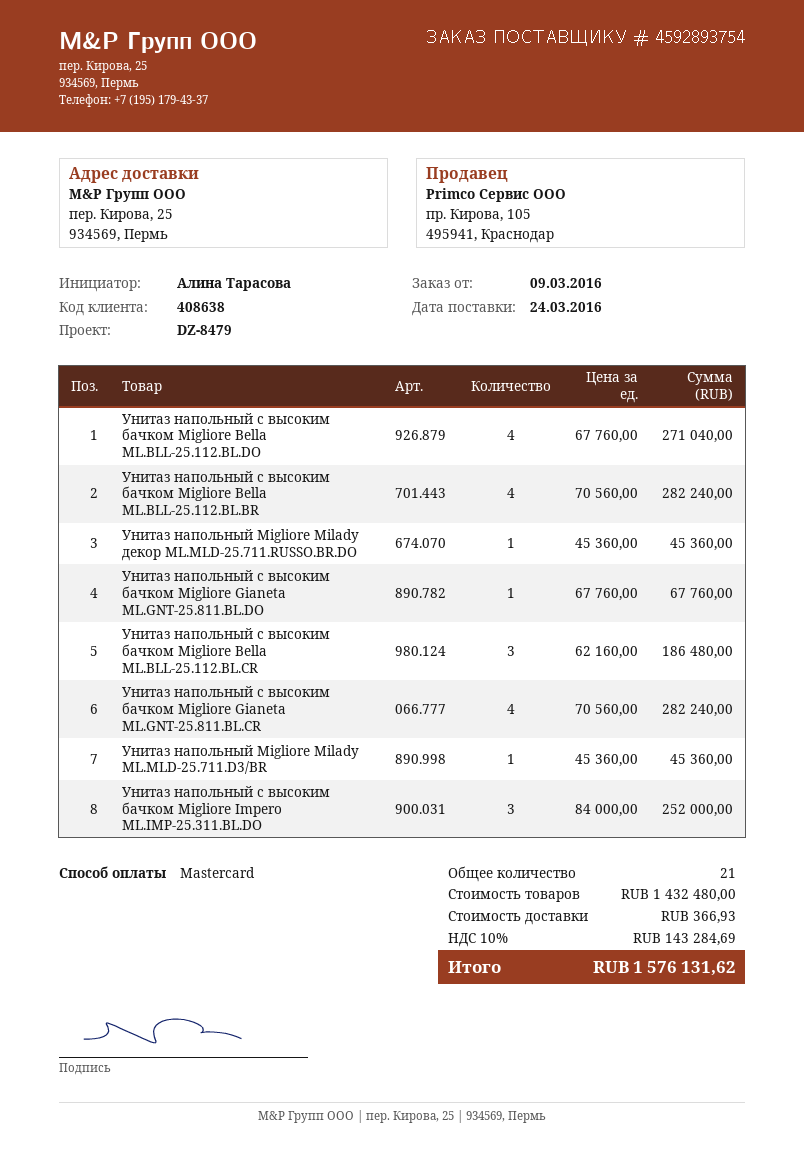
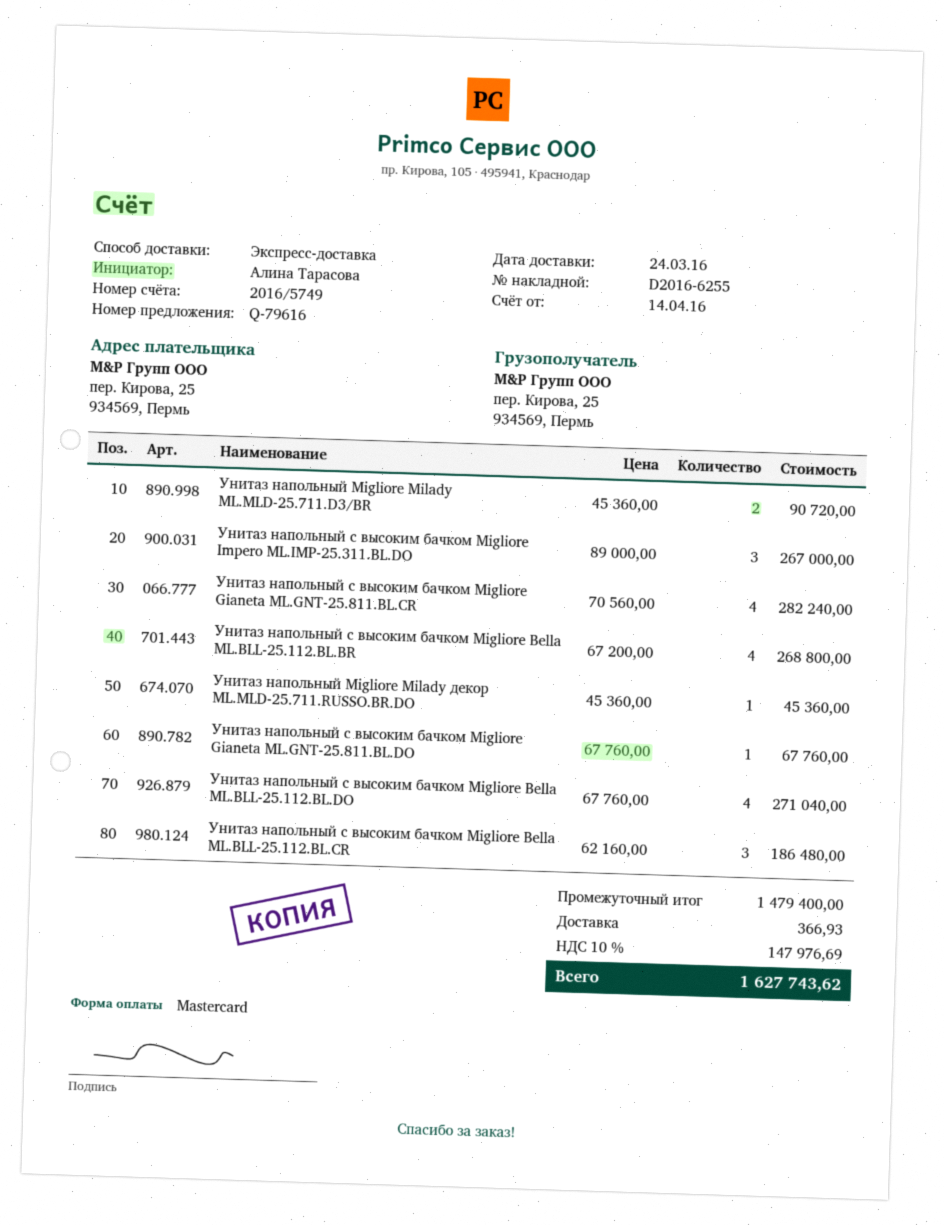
Унитаз напольный с высоким бачком Migliore Bella ML.BLL-25.112.BL.BR: 4 x 70560.00 = 282240.00 -> 4 x 67200.00 = 268800.00
Унитаз напольный Migliore Milady ML.MLD-25.711.D3/BR: 1 x 45360.00 = 45360.00 -> 2 x 45360.00 = 90720.00
Унитаз напольный с высоким бачком Migliore Impero ML.IMP-25.311.BL.DO: 3 x 84000.00 = 252000.00 -> 3 x 89000.00 = 267000.00
subtotal: 1432480.00 -> 1479400.00
tax: 10% = 143284.69 -> 10% = 147976.69
total: 1576131.62 -> 1627743.62

